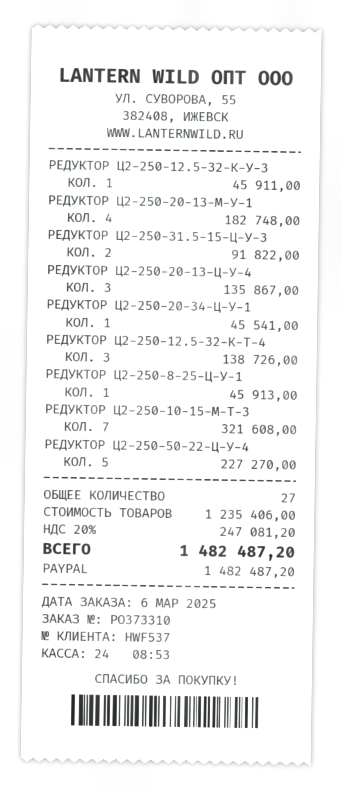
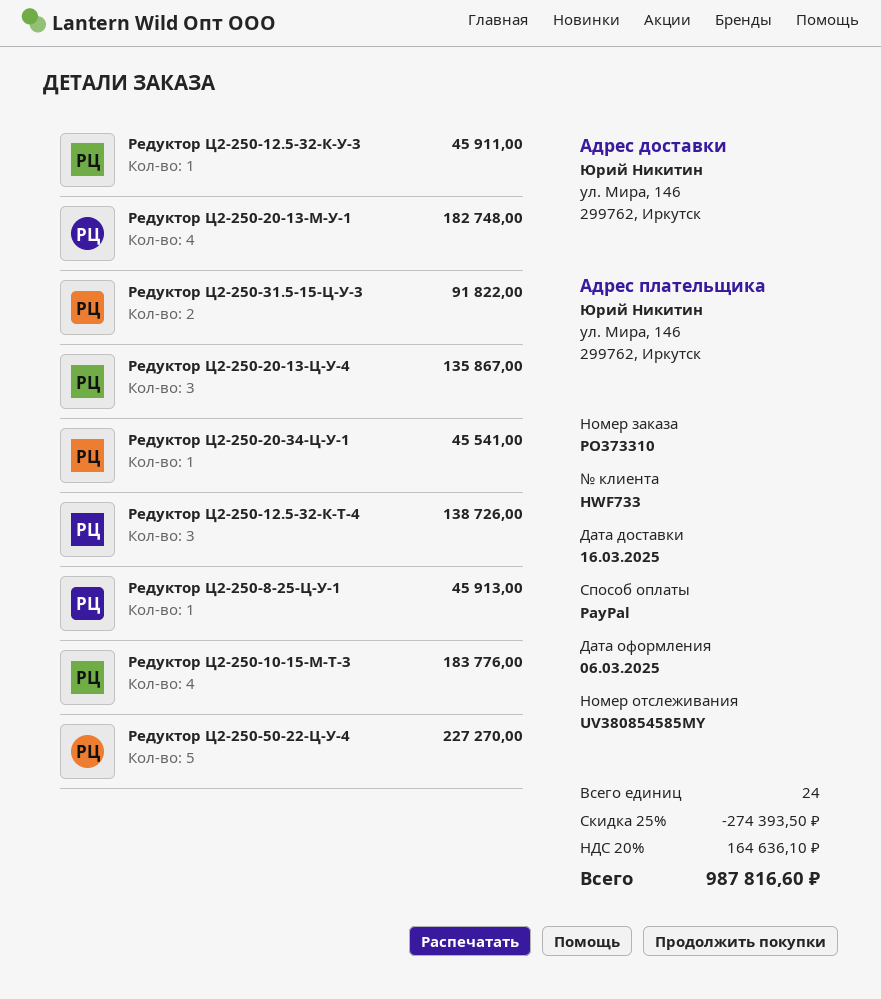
customer number: HWF537 -> HWF733
РЕДУКТОР Ц2-250-10-15-М-Т-3: 7 for 321608.00 -> 4 for 183776.00
total quantity: 27 -> 24
discount: none -> 25% = 274393.50
tax: 20% = 247081.20 -> 20% = 164636.10
total: 1482487.20 -> 987816.60

